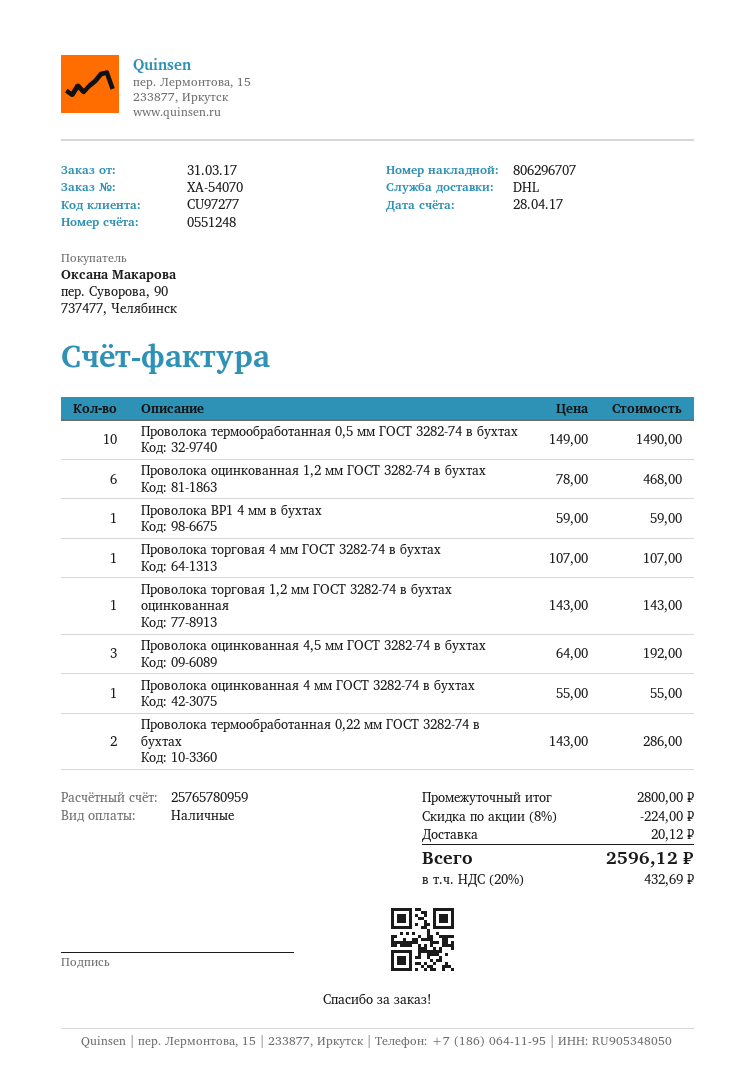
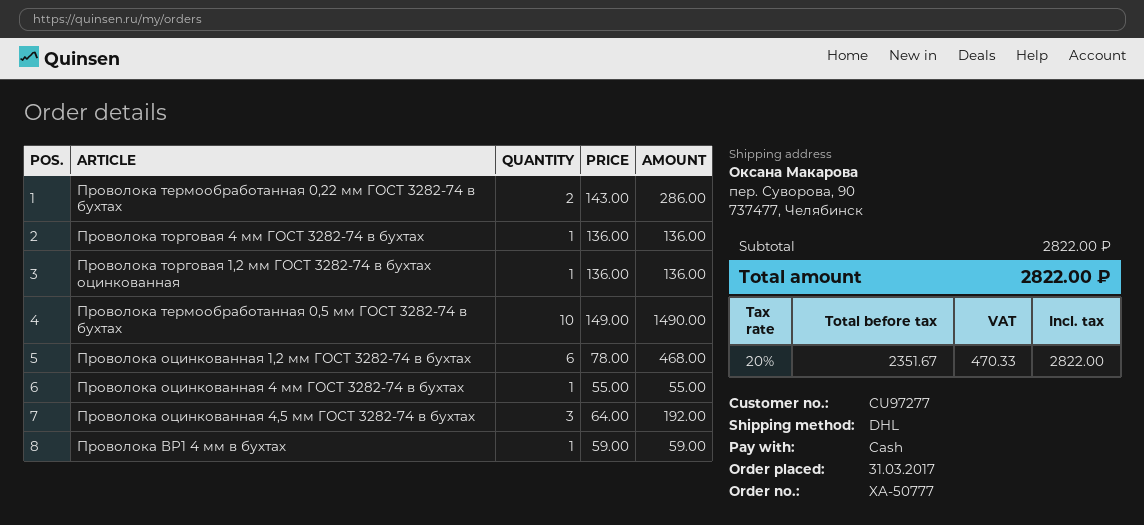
order number: XA-54070 -> XA-50777
Проволока торговая 4 мм ГОСТ 3282-74 в бухтах: 1 x 107.00 = 107.00 -> 1 x 136.00 = 136.00
Проволока торговая 1,2 мм ГОСТ 3282-74 в бухтах оцинкованная: 1 x 143.00 = 143.00 -> 1 x 136.00 = 136.00
subtotal: 2800.00 -> 2822.00
discount: 8% = 224.00 -> none
shipping: 20.12 -> none
tax: 20% = 432.69 -> 20% = 470.33
total: 2596.12 -> 2822.00

